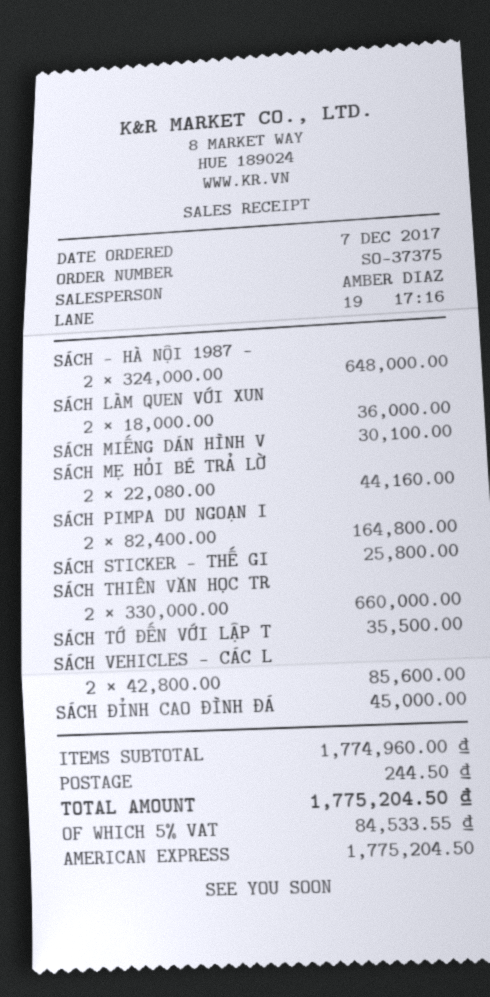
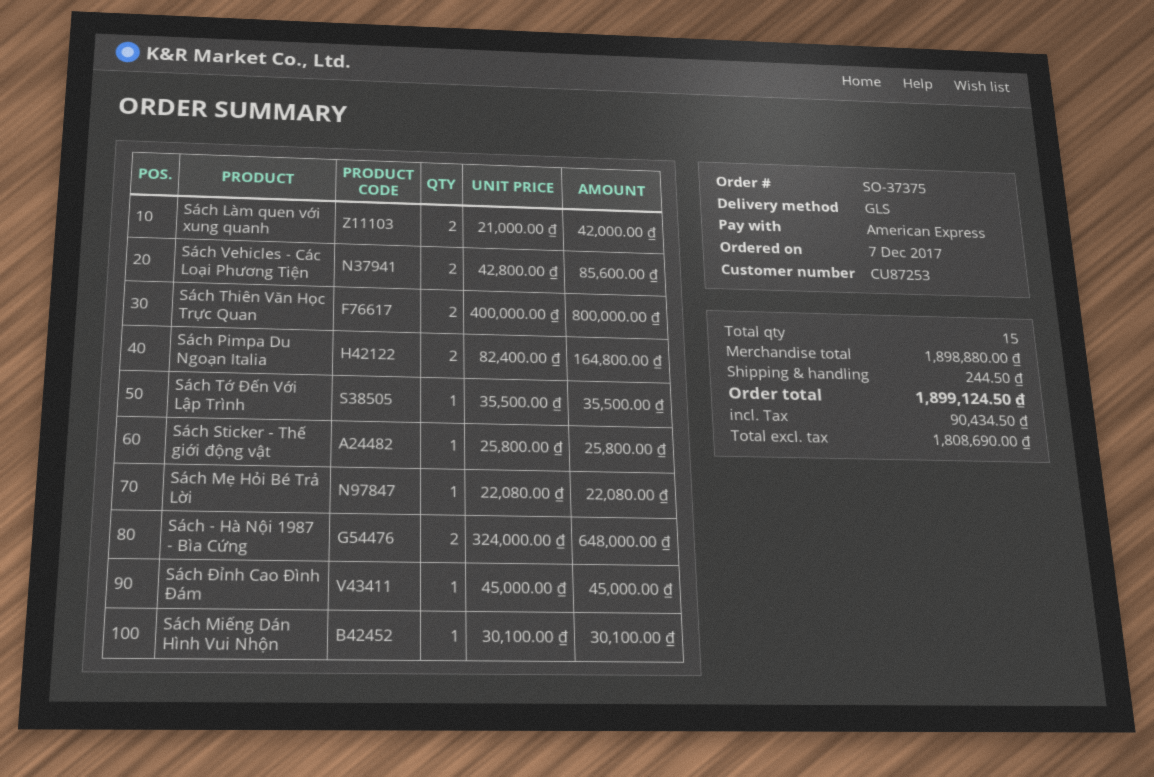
SÁCH LÀM QUEN VỚI XUN: 2 x 18000.00 = 36000.00 -> 2 x 21000.00 = 42000.00
SÁCH MẸ HỎI BÉ TRẢ LỜ: 2 x 22080.00 = 44160.00 -> 1 x 22080.00 = 22080.00
SÁCH THIÊN VĂN HỌC TR: 2 x 330000.00 = 660000.00 -> 2 x 400000.00 = 800000.00
subtotal: 1774960.00 -> 1898880.00
tax: 84533.55 -> 90434.50
total: 1775204.50 -> 1899124.50

